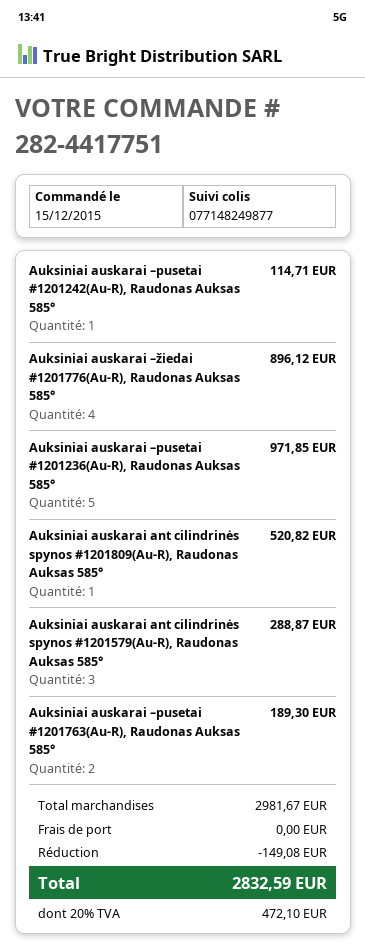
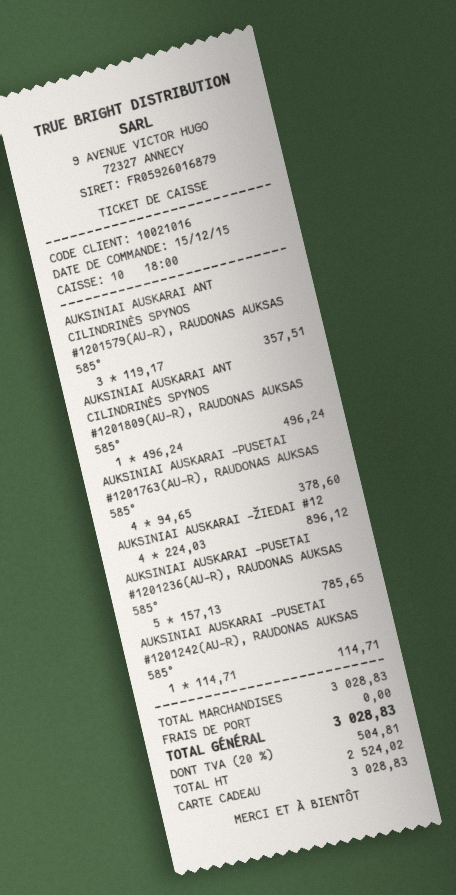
Auksiniai auskarai –pusetai #1201236(Au-R), Raudonas Auksas 585°: 5 for 971.85 -> 5 for 785.65
Auksiniai auskarai ant cilindrinės spynos #1201809(Au-R), Raudonas Auksas 585°: 1 for 520.82 -> 1 for 496.24
Auksiniai auskarai ant cilindrinės spynos #1201579(Au-R), Raudonas Auksas 585°: 3 for 288.87 -> 3 for 357.51
Auksiniai auskarai –pusetai #1201763(Au-R), Raudonas Auksas 585°: 2 for 189.30 -> 4 for 378.60
subtotal: 2981.67 -> 3028.83
discount: 149.08 -> none
tax: 20% = 472.10 -> 20% = 504.81
total: 2832.59 -> 3028.83

